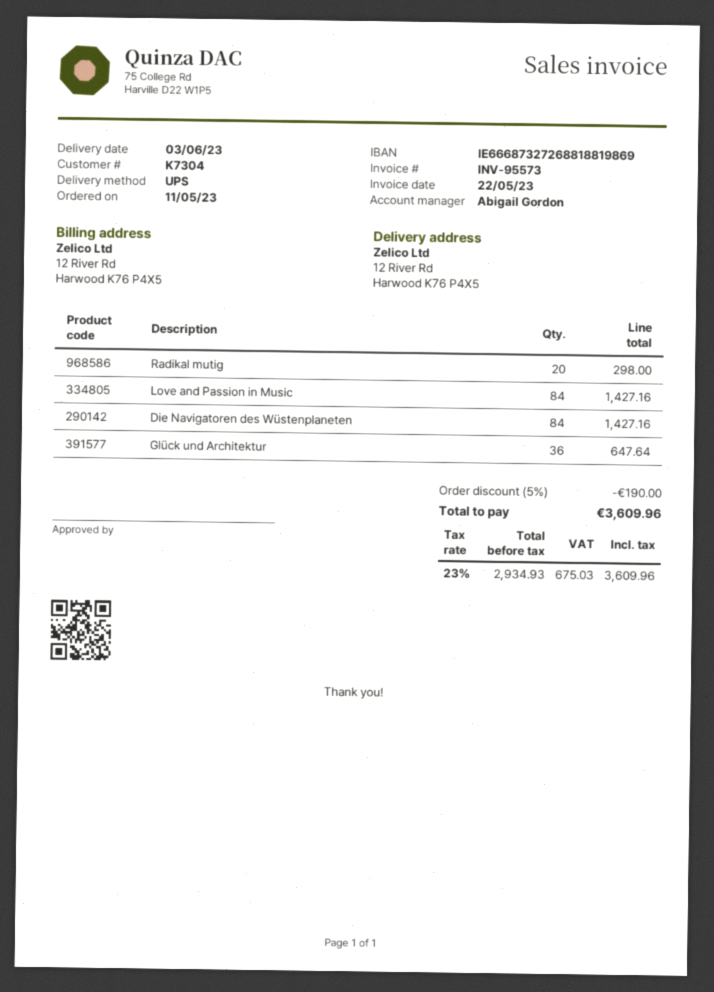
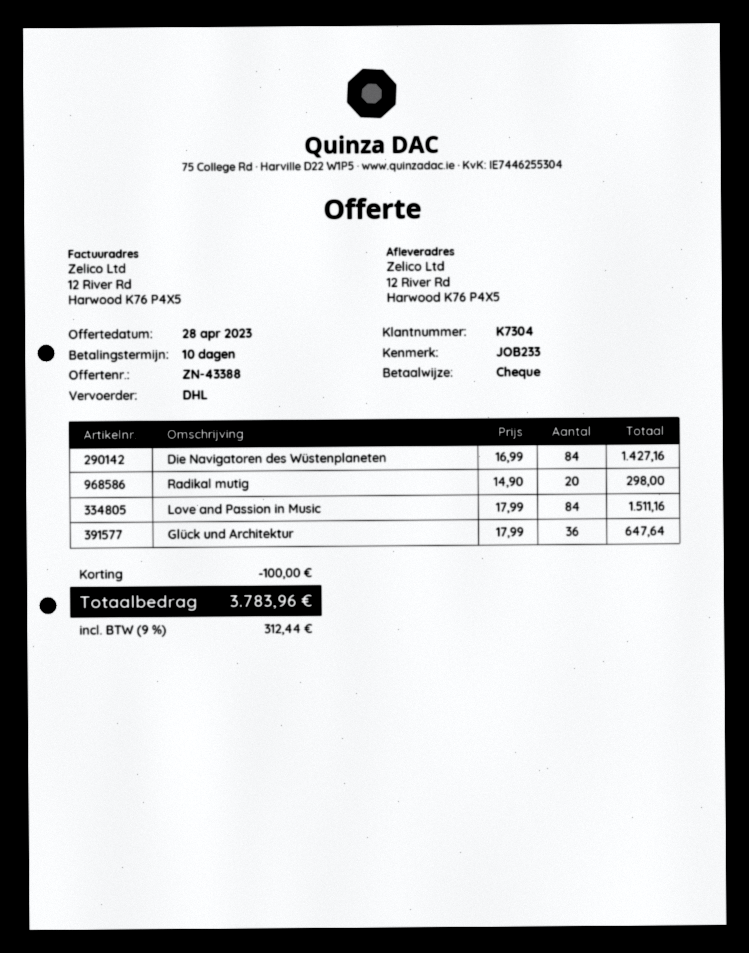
shipping method: UPS -> DHL
Love and Passion in Music: 84 for 1427.16 -> 84 for 1511.16
discount: 190.00 -> 100.00
tax: 23% = 675.03 -> 9% = 312.44
total: 3609.96 -> 3783.96

